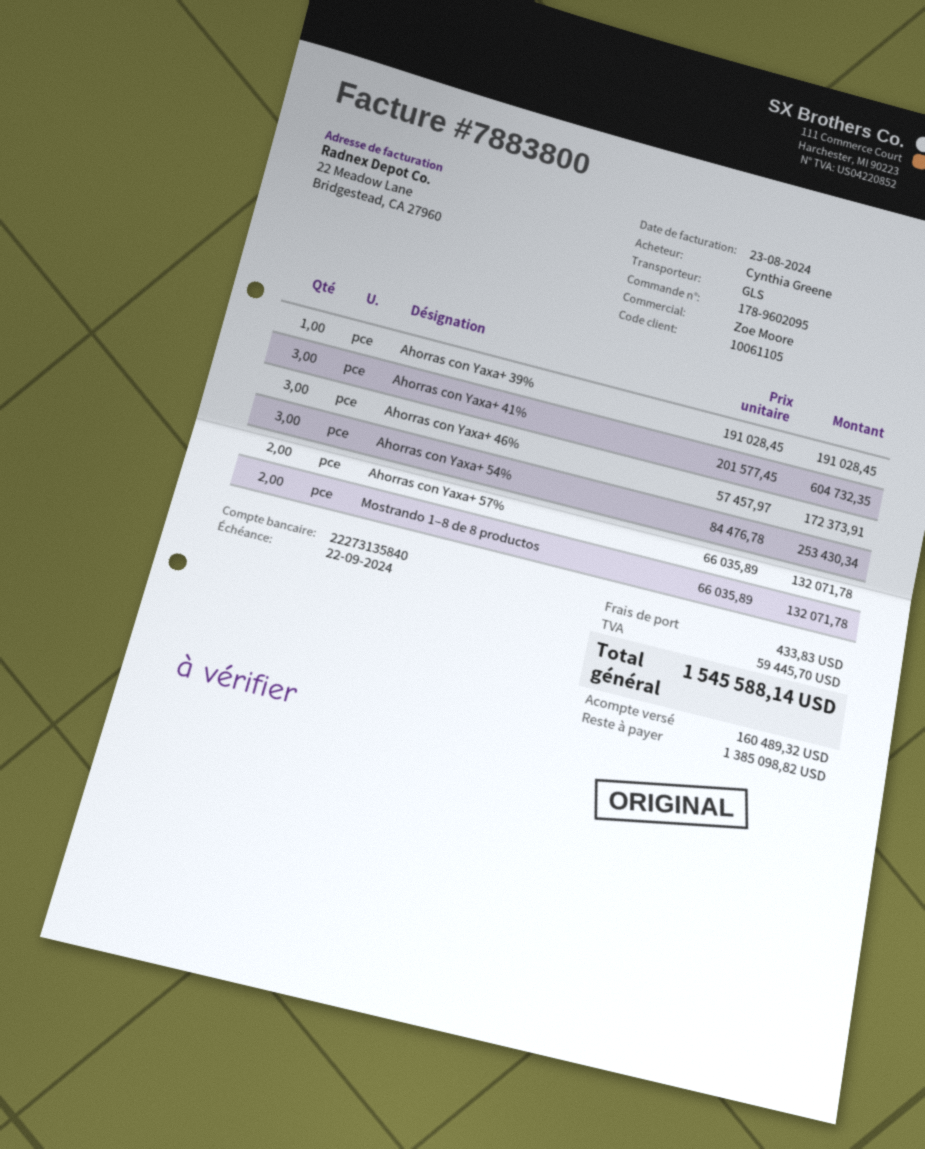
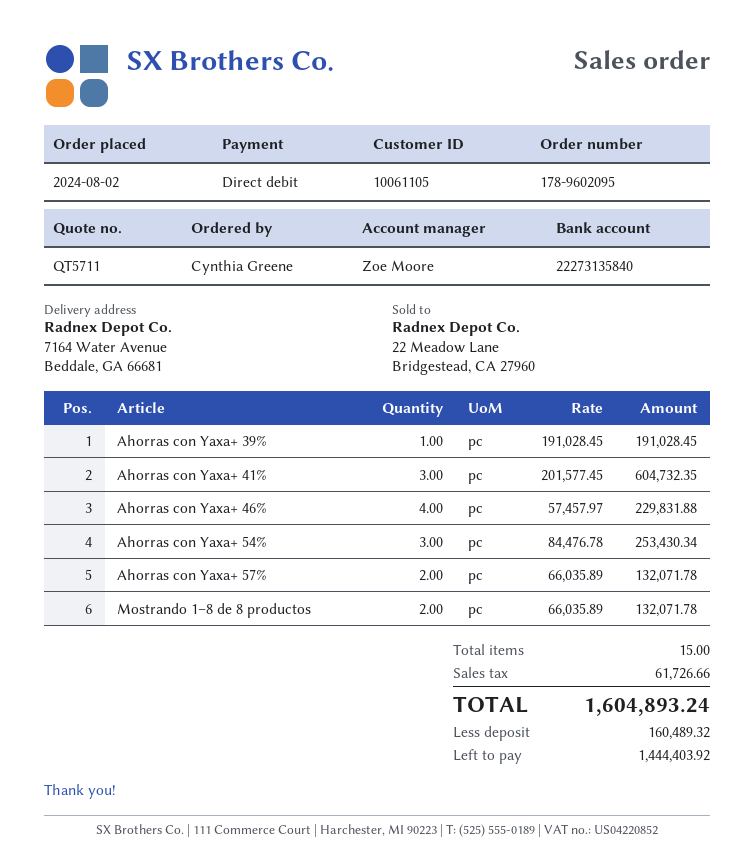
Ahorras con Yaxa+ 46%: 3 x 57457.97 = 172373.91 -> 4 x 57457.97 = 229831.88
shipping: 433.83 -> none
tax: 59445.70 -> 61726.66
total: 1545588.14 -> 1604893.24
balance: 1385098.82 -> 1444403.92

